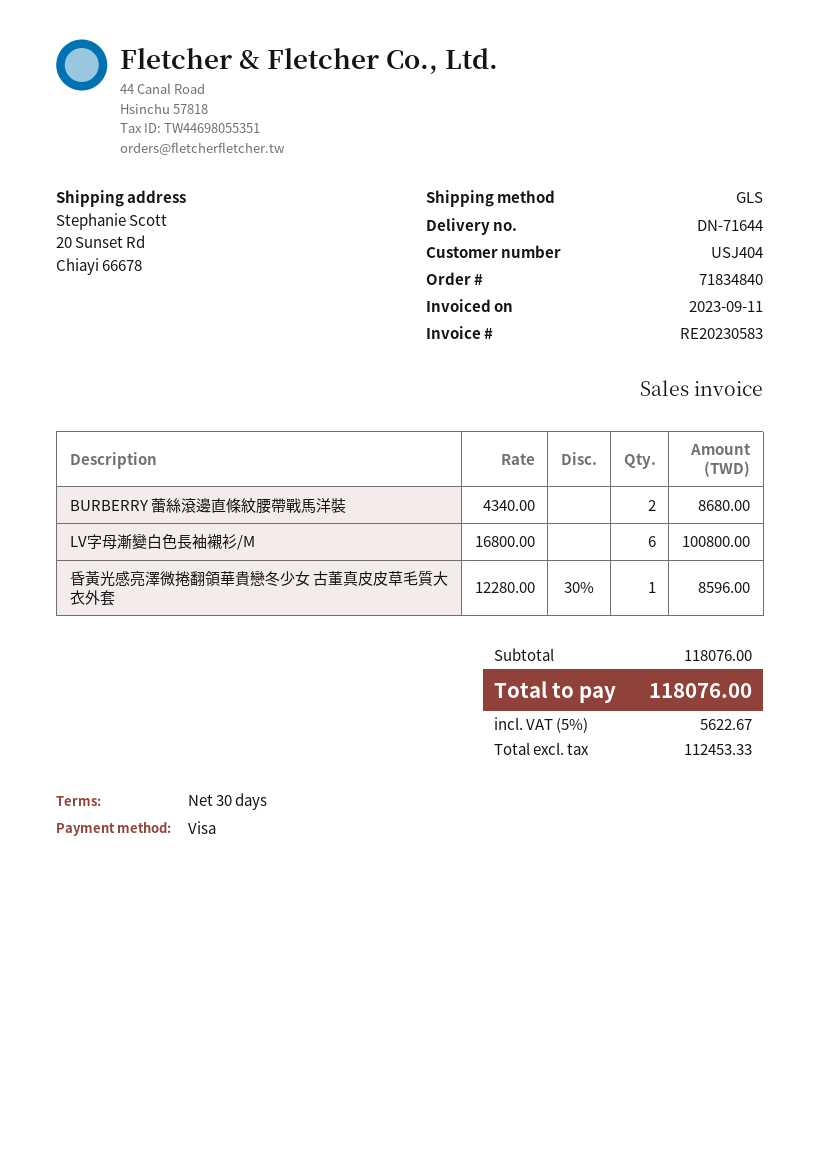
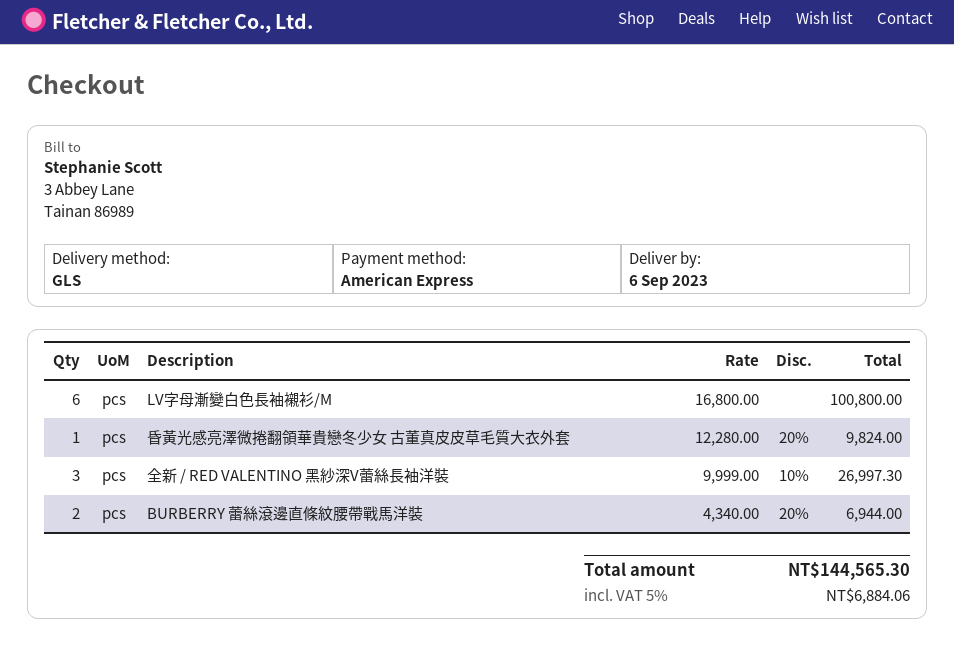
payment method: Visa -> American Express
BURBERRY 蕾絲滾邊直條紋腰帶戰馬洋裝: 2 x 4340.00 = 8680.00 -> 2 x 4340.00 - 20% = 6944.00
昏黃光感亮澤微捲翻領華貴戀冬少女 古董真皮皮草毛質大衣外套: 1 x 12280.00 - 30% = 8596.00 -> 1 x 12280.00 - 20% = 9824.00
全新 / RED VALENTINO 黑紗深V蕾絲長袖洋裝: none -> 3 x 9999.00 - 10% = 26997.30
tax: 5% = 5622.67 -> 5% = 6884.06
total: 118076.00 -> 144565.30

